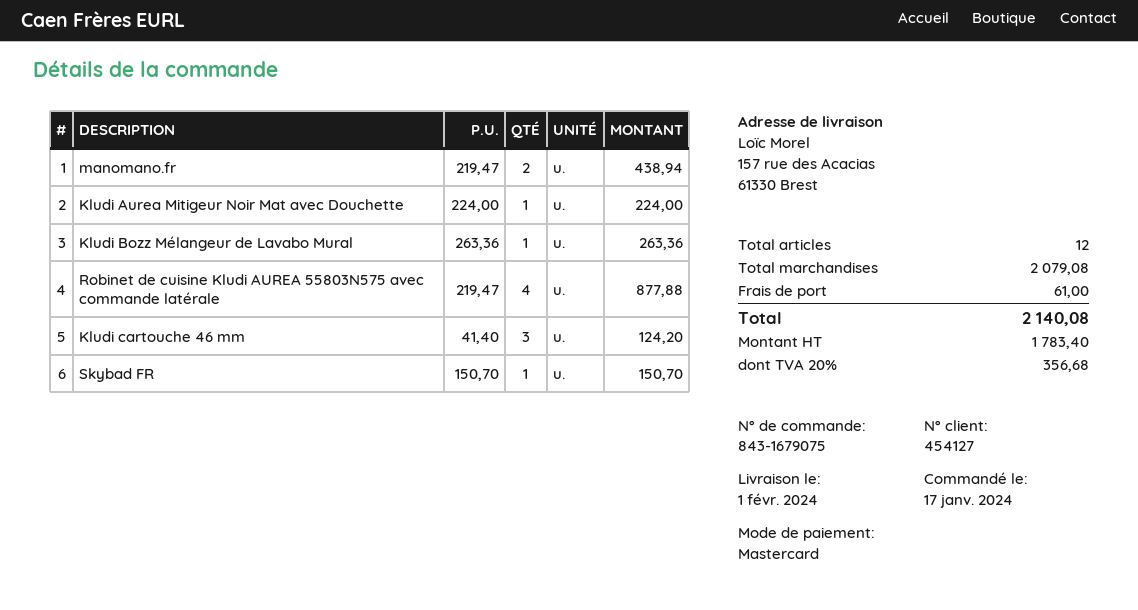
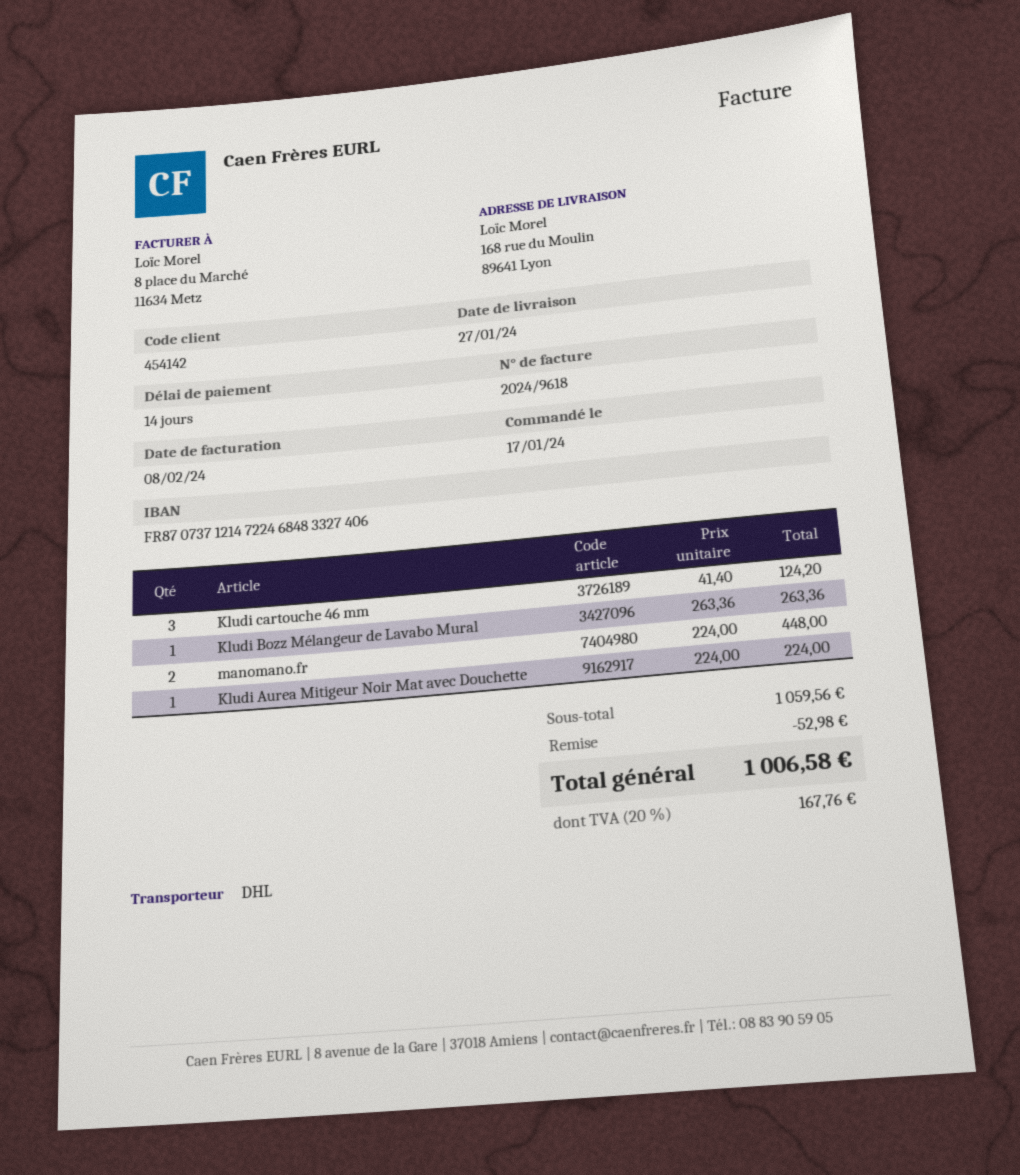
delivery date: 2024-02-01 -> 2024-01-27
customer number: 454127 -> 454142
ship to: 157 rue des Acacias, 61330 Brest -> 168 rue du Moulin, 89641 Lyon
manomano.fr: 2 x 219.47 = 438.94 -> 2 x 224.00 = 448.00
Robinet de cuisine Kludi AUREA 55803N575 avec commande latérale: 4 x 219.47 = 877.88 -> none
Skybad FR: 1 x 150.70 = 150.70 -> none
subtotal: 2079.08 -> 1059.56
discount: none -> 52.98
shipping: 61.00 -> none
tax: 20% = 356.68 -> 20% = 167.76
total: 2140.08 -> 1006.58

